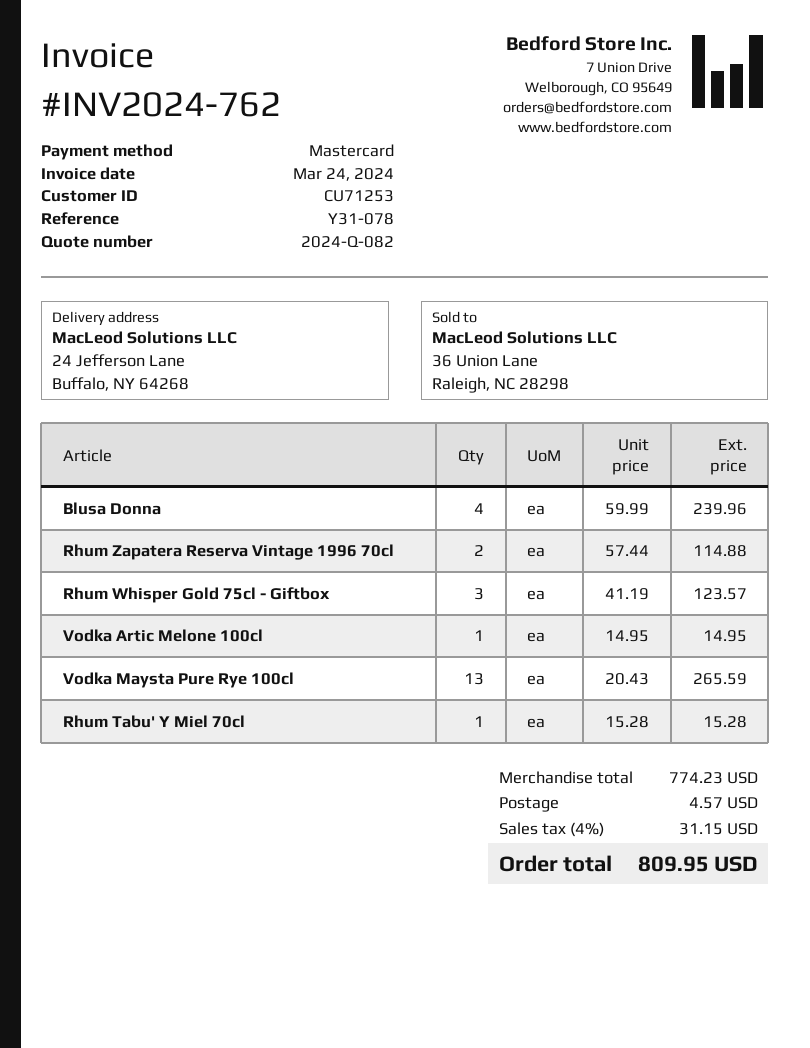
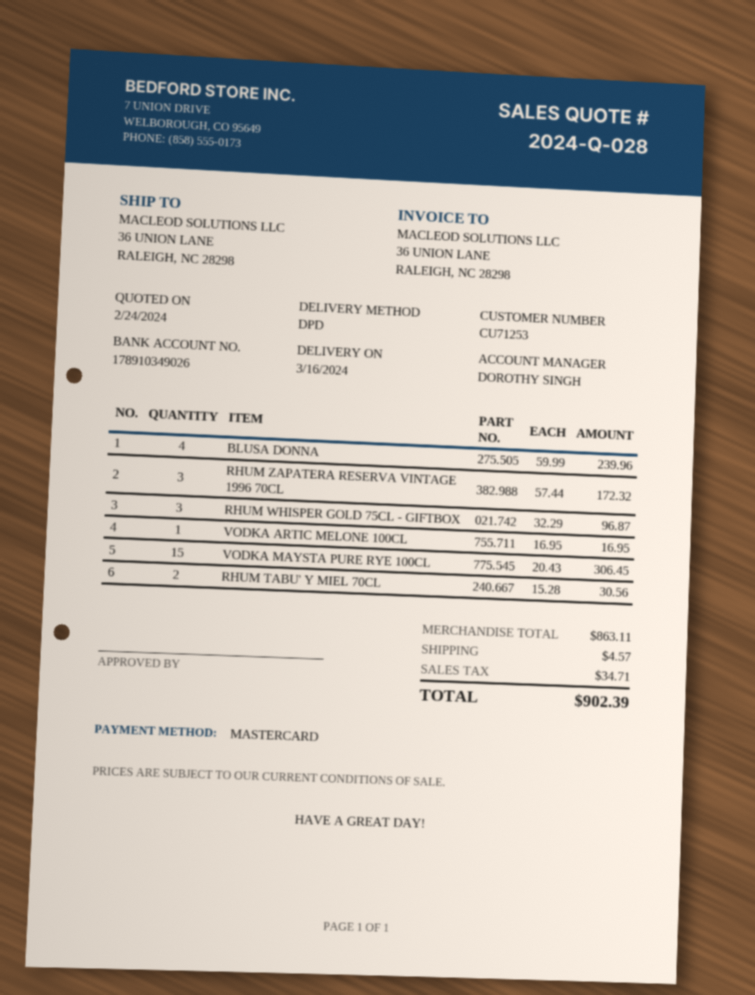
quote number: 2024-Q-082 -> 2024-Q-028
ship to: 24 Jefferson Lane, Buffalo, NY 64268 -> 36 UNION LANE, RALEIGH, NC 28298
Rhum Zapatera Reserva Vintage 1996 70cl: 2 x 57.44 = 114.88 -> 3 x 57.44 = 172.32
Rhum Whisper Gold 75cl - Giftbox: 3 x 41.19 = 123.57 -> 3 x 32.29 = 96.87
Vodka Artic Melone 100cl: 1 x 14.95 = 14.95 -> 1 x 16.95 = 16.95
Vodka Maysta Pure Rye 100cl: 13 x 20.43 = 265.59 -> 15 x 20.43 = 306.45
Rhum Tabu' Y Miel 70cl: 1 x 15.28 = 15.28 -> 2 x 15.28 = 30.56
subtotal: 774.23 -> 863.11
tax: 31.15 -> 34.71
total: 809.95 -> 902.39

